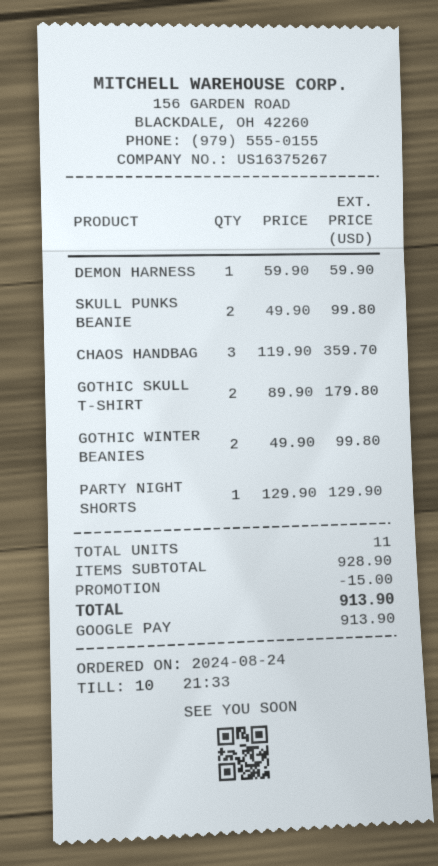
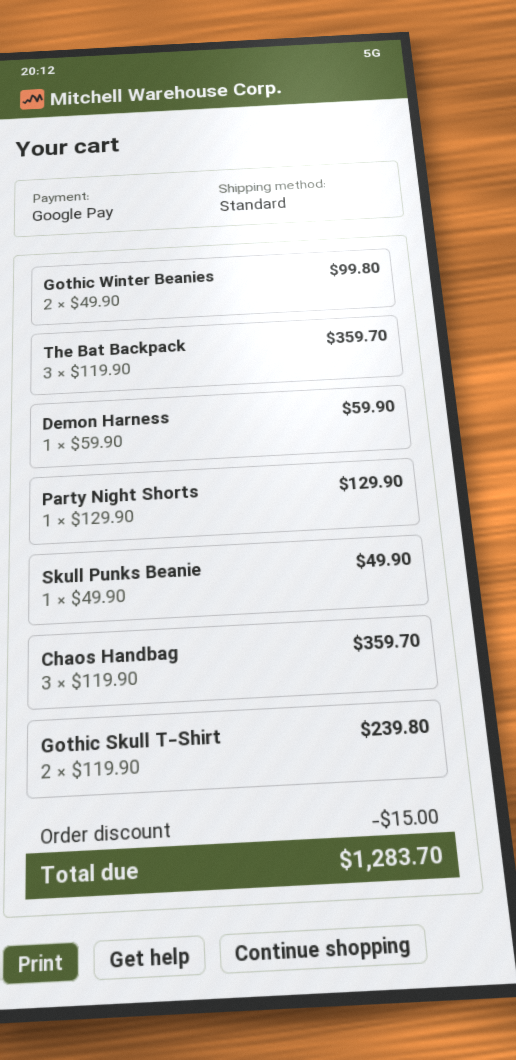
SKULL PUNKS BEANIE: 2 x 49.90 = 99.80 -> 1 x 49.90 = 49.90
GOTHIC SKULL T-SHIRT: 2 x 89.90 = 179.80 -> 2 x 119.90 = 239.80
The Bat Backpack: none -> 3 x 119.90 = 359.70
total: 913.90 -> 1283.70

